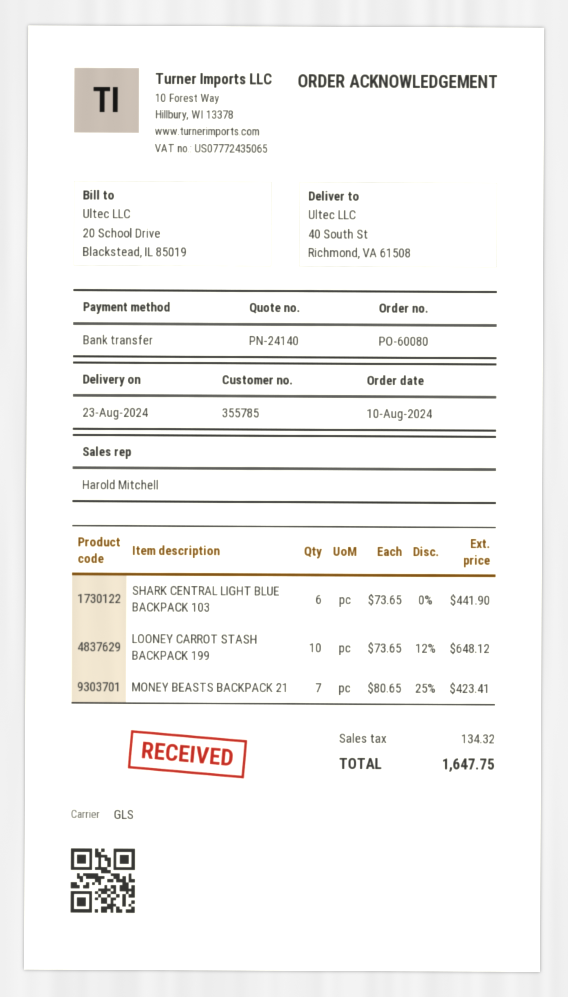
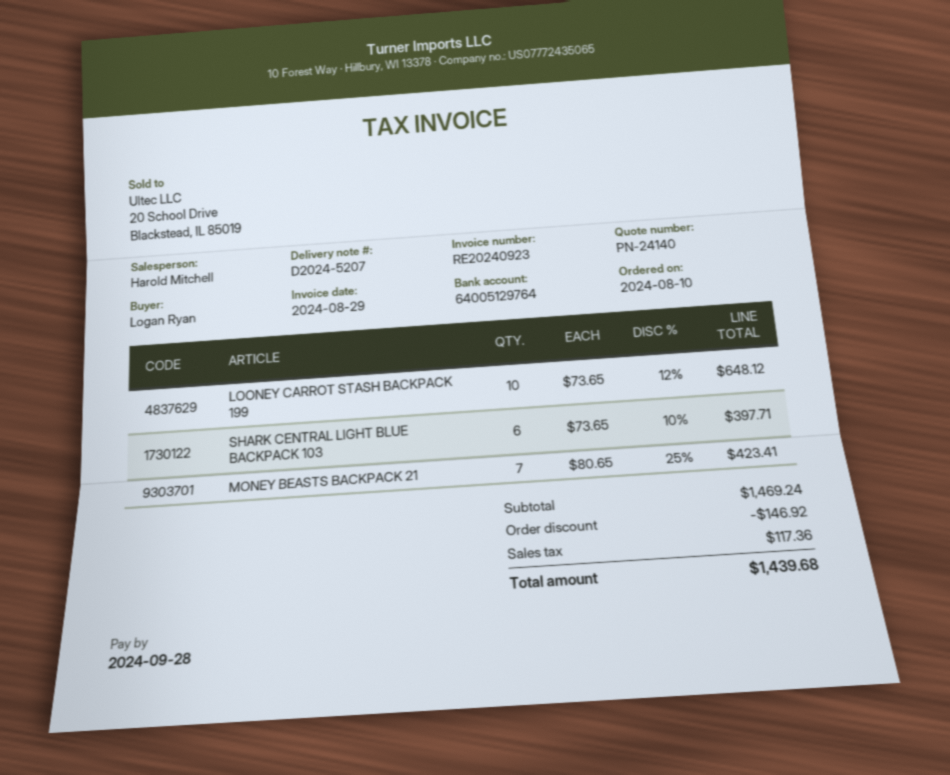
SHARK CENTRAL LIGHT BLUE BACKPACK 103: 6 x 73.65 = 441.90 -> 6 x 73.65 - 10% = 397.71
discount: none -> 146.92
tax: 134.32 -> 117.36
total: 1647.75 -> 1439.68

